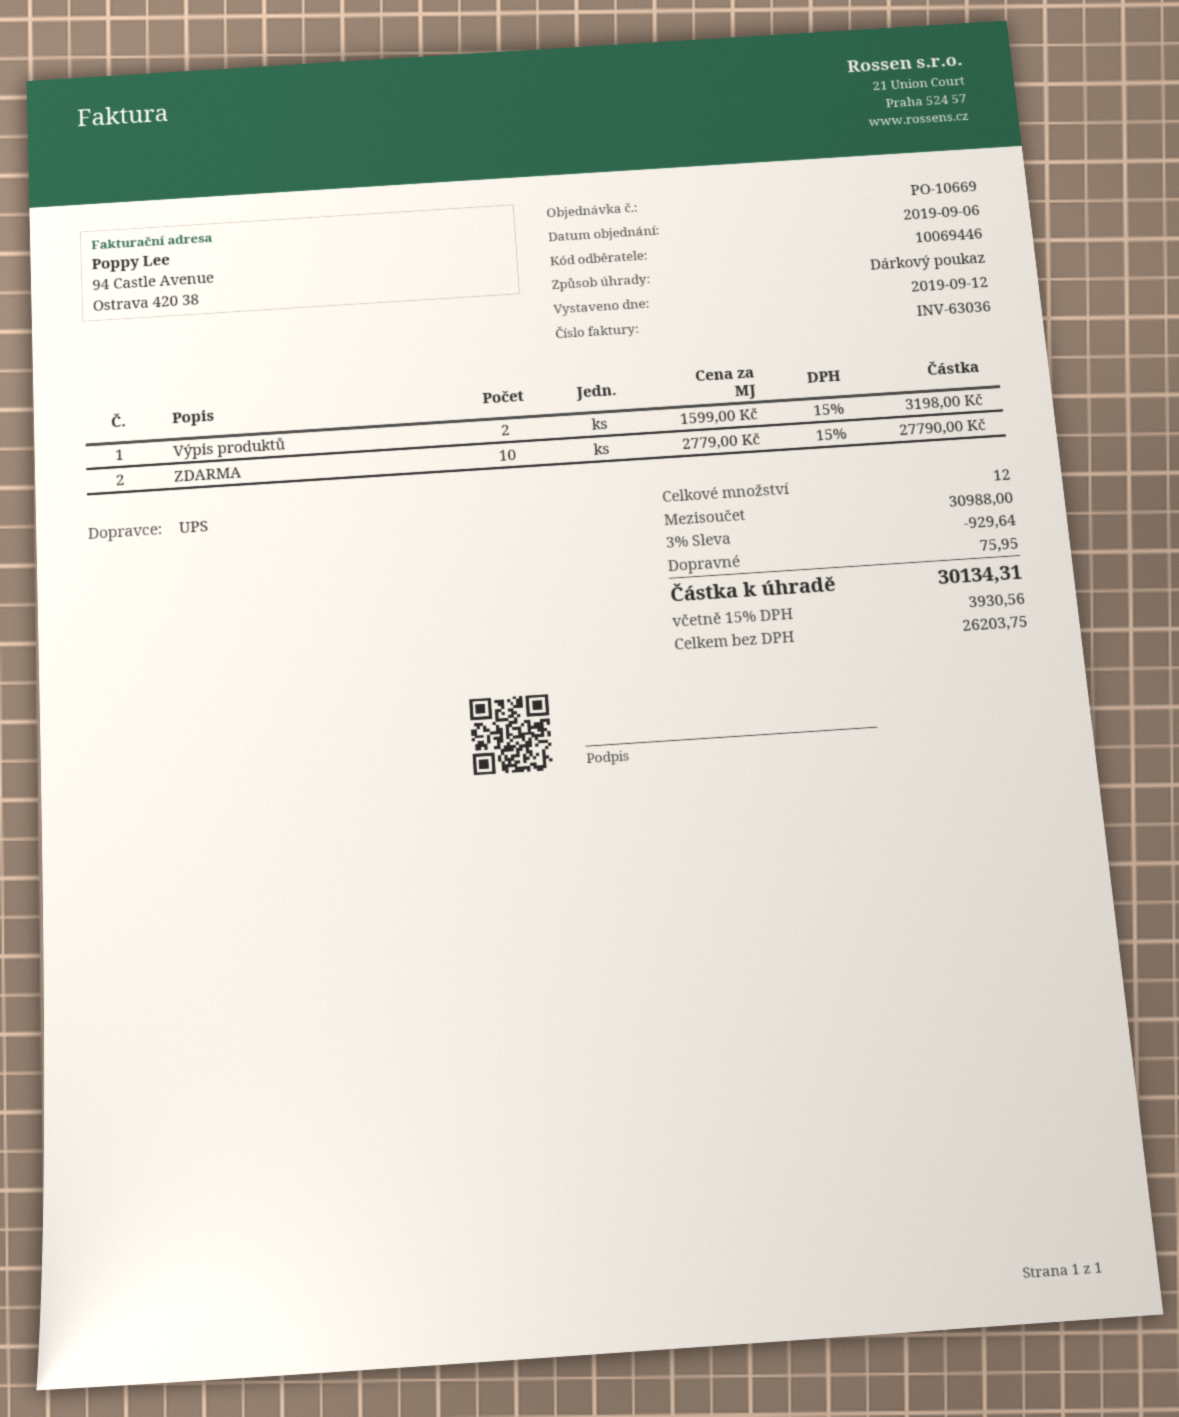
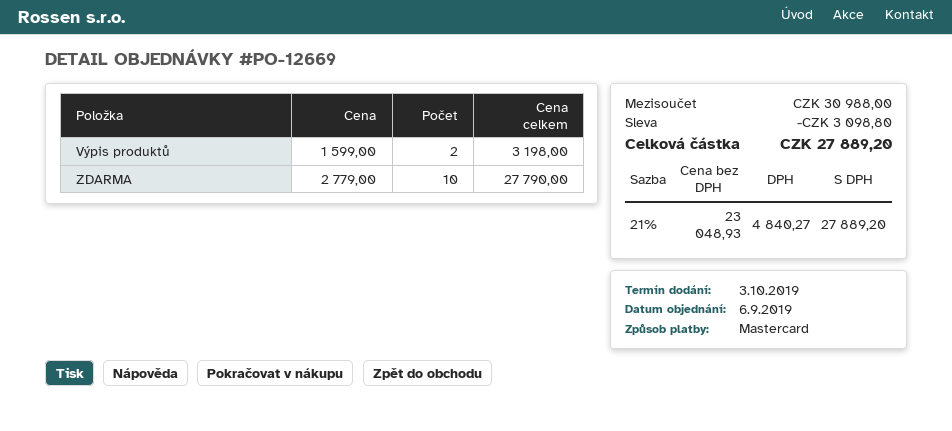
order number: PO-10669 -> PO-12669
payment method: gift card -> Mastercard
discount: 929.64 -> 3098.80
shipping: 75.95 -> none
net: 26203.75 -> 23048.93
tax: 15% = 3930.56 -> 21% = 4840.27
total: 30134.31 -> 27889.20

